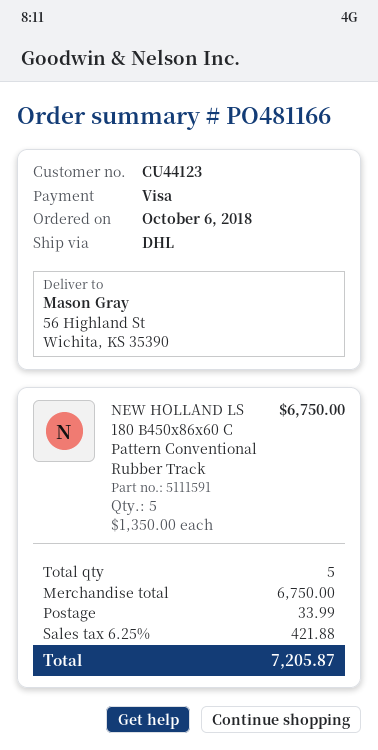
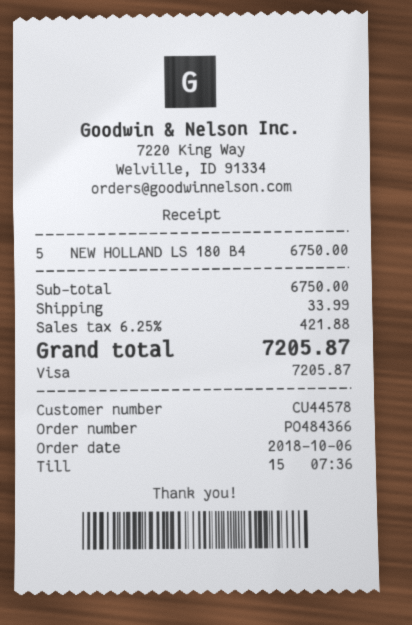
order number: PO481166 -> PO484366
customer number: CU44123 -> CU44578

